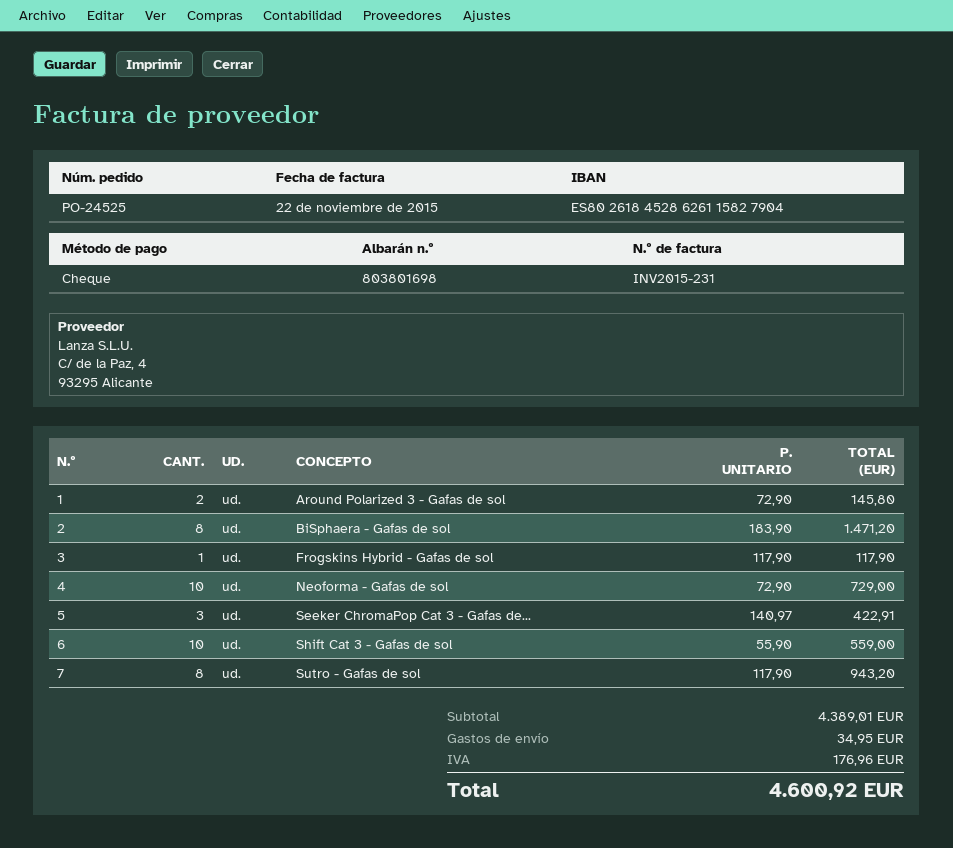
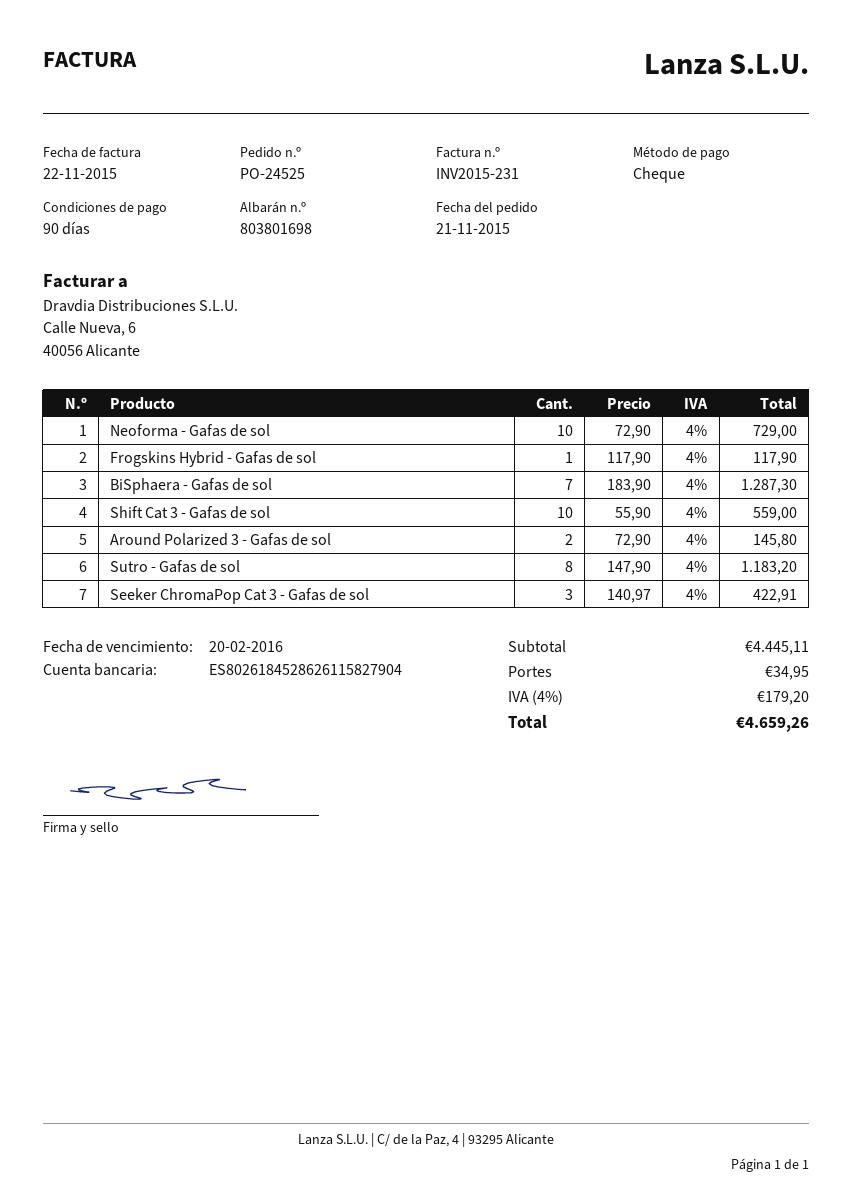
BiSphaera - Gafas de sol: 8 x 183.90 = 1471.20 -> 7 x 183.90 = 1287.30
Sutro - Gafas de sol: 8 x 117.90 = 943.20 -> 8 x 147.90 = 1183.20
subtotal: 4389.01 -> 4445.11
tax: 176.96 -> 179.20
total: 4600.92 -> 4659.26

